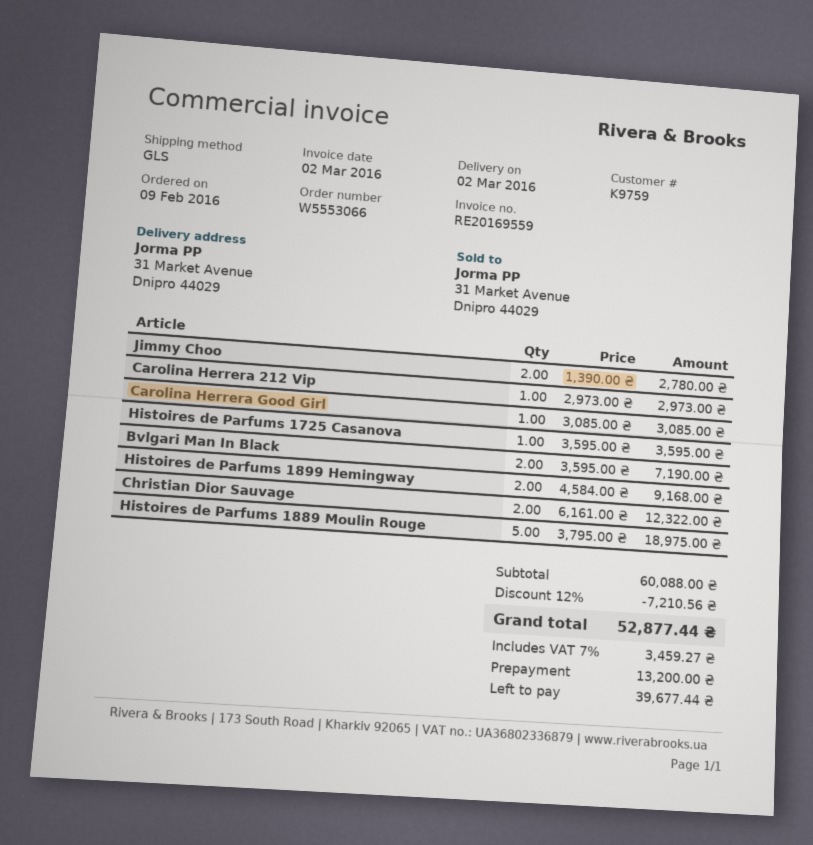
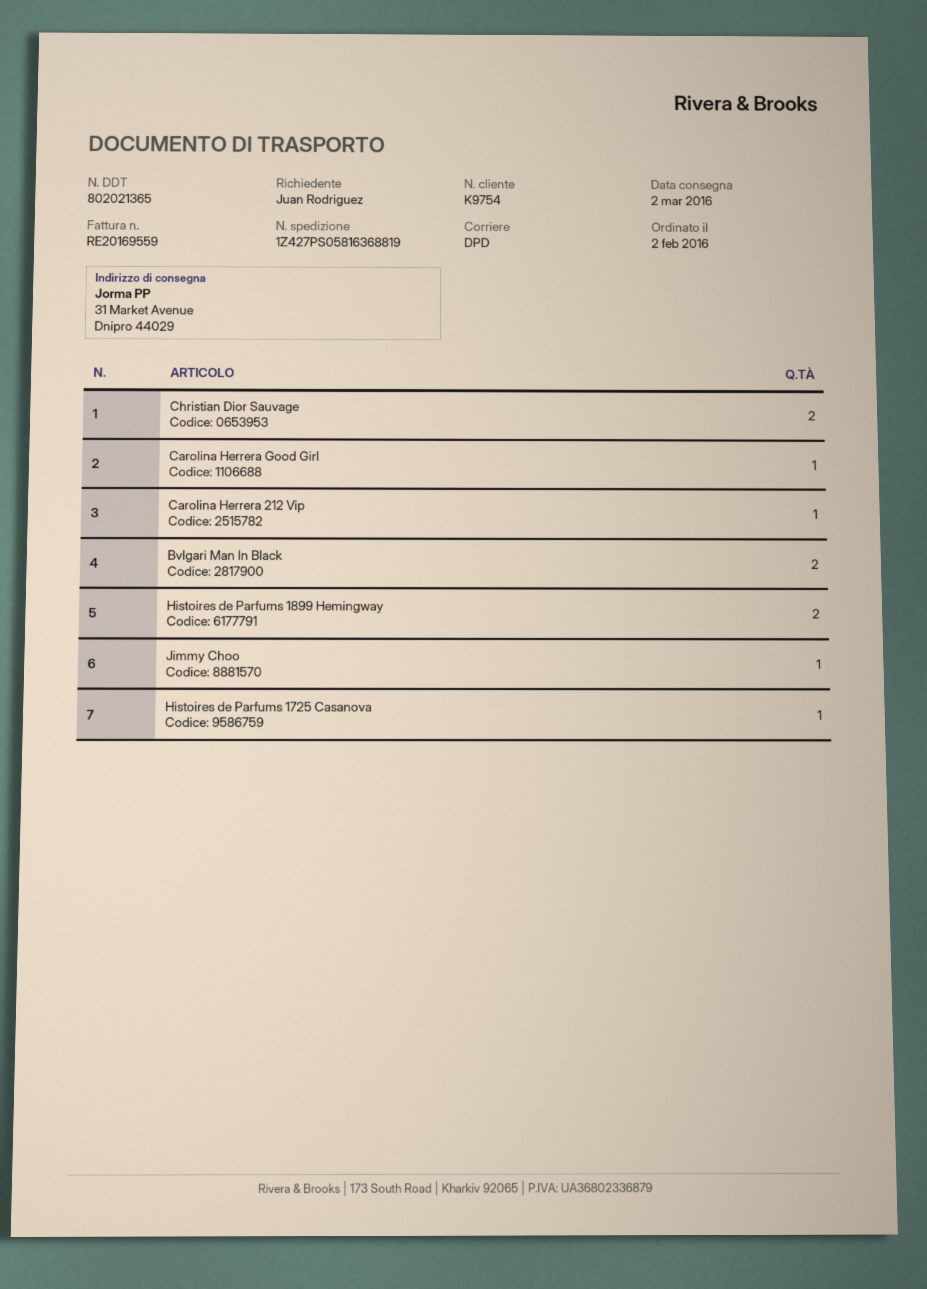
order date: 2016-02-09 -> 2016-02-02
customer number: K9759 -> K9754
shipping method: GLS -> DPD
Jimmy Choo: 2 -> 1
Histoires de Parfums 1889 Moulin Rouge: 5 -> none

